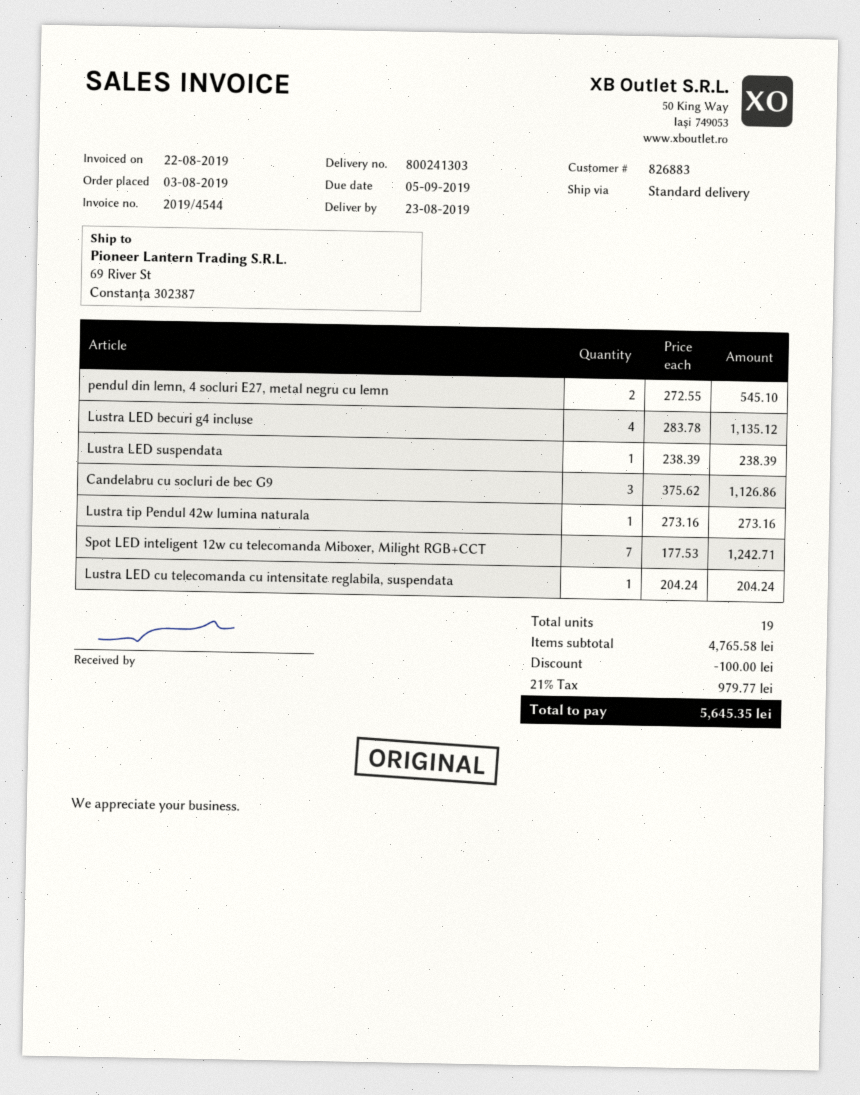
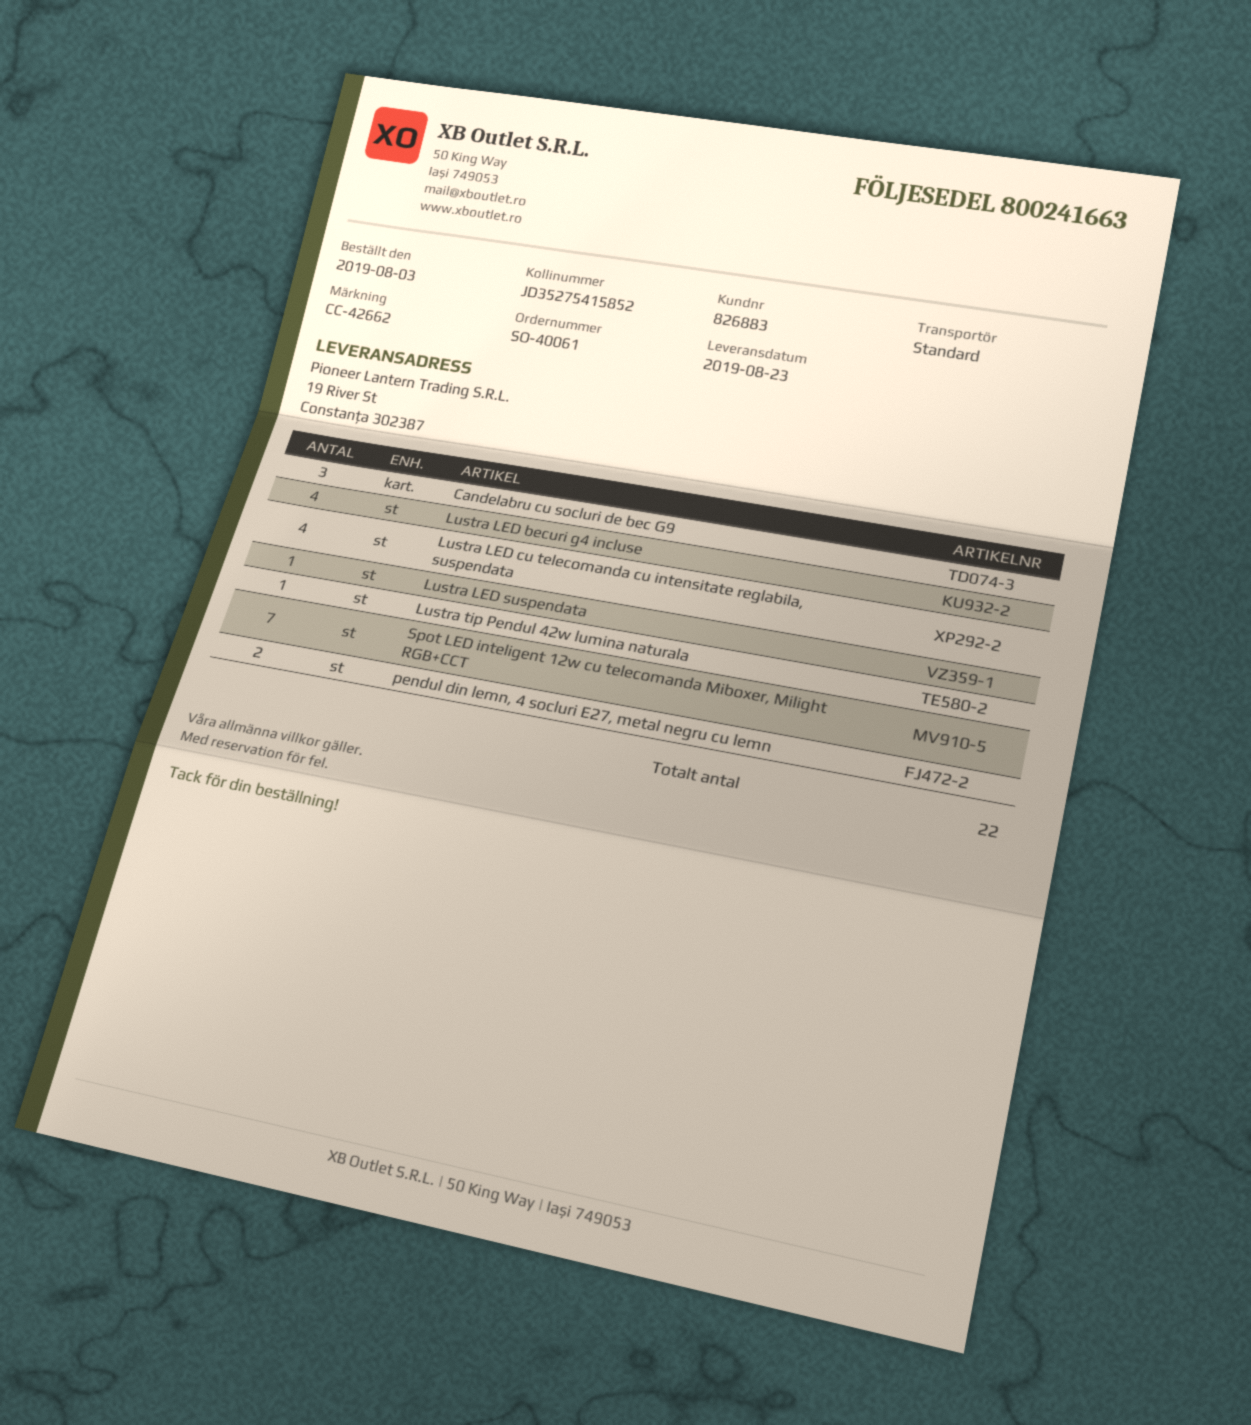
delivery note number: 800241303 -> 800241663
ship to: 69 River St, Constanța 302387 -> 19 River St, Constanța 302387
Lustra LED cu telecomanda cu intensitate reglabila, suspendata: 1 -> 4
total quantity: 19 -> 22

